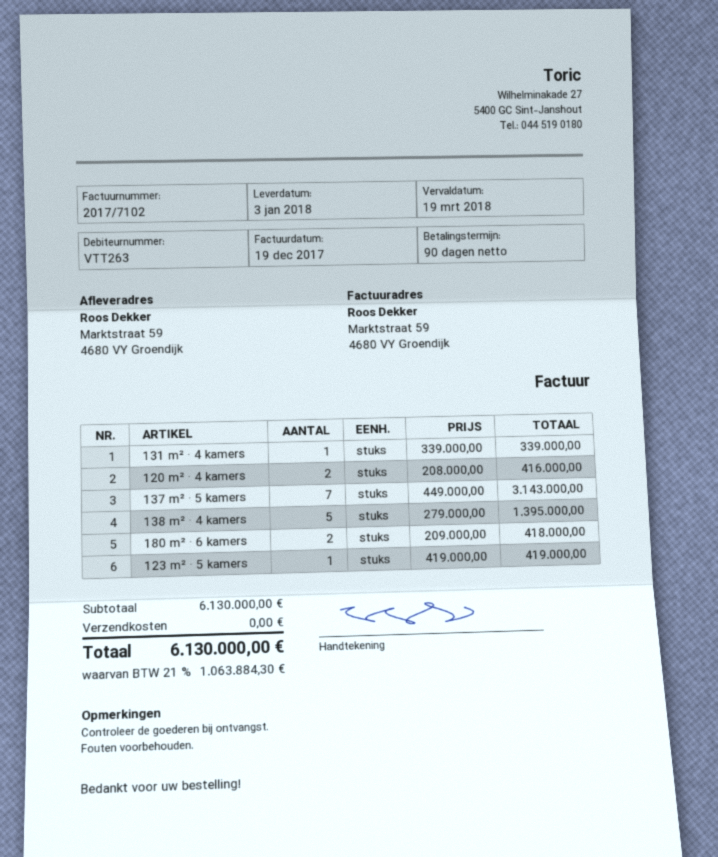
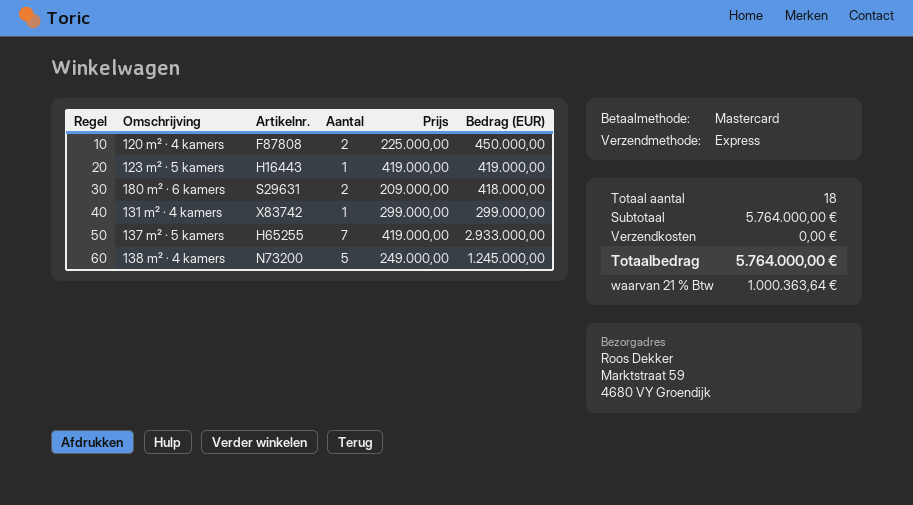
131 m² · 4 kamers: 1 x 339000.00 = 339000.00 -> 1 x 299000.00 = 299000.00
120 m² · 4 kamers: 2 x 208000.00 = 416000.00 -> 2 x 225000.00 = 450000.00
137 m² · 5 kamers: 7 x 449000.00 = 3143000.00 -> 7 x 419000.00 = 2933000.00
138 m² · 4 kamers: 5 x 279000.00 = 1395000.00 -> 5 x 249000.00 = 1245000.00
subtotal: 6130000.00 -> 5764000.00
tax: 21% = 1063884.30 -> 21% = 1000363.64
total: 6130000.00 -> 5764000.00

